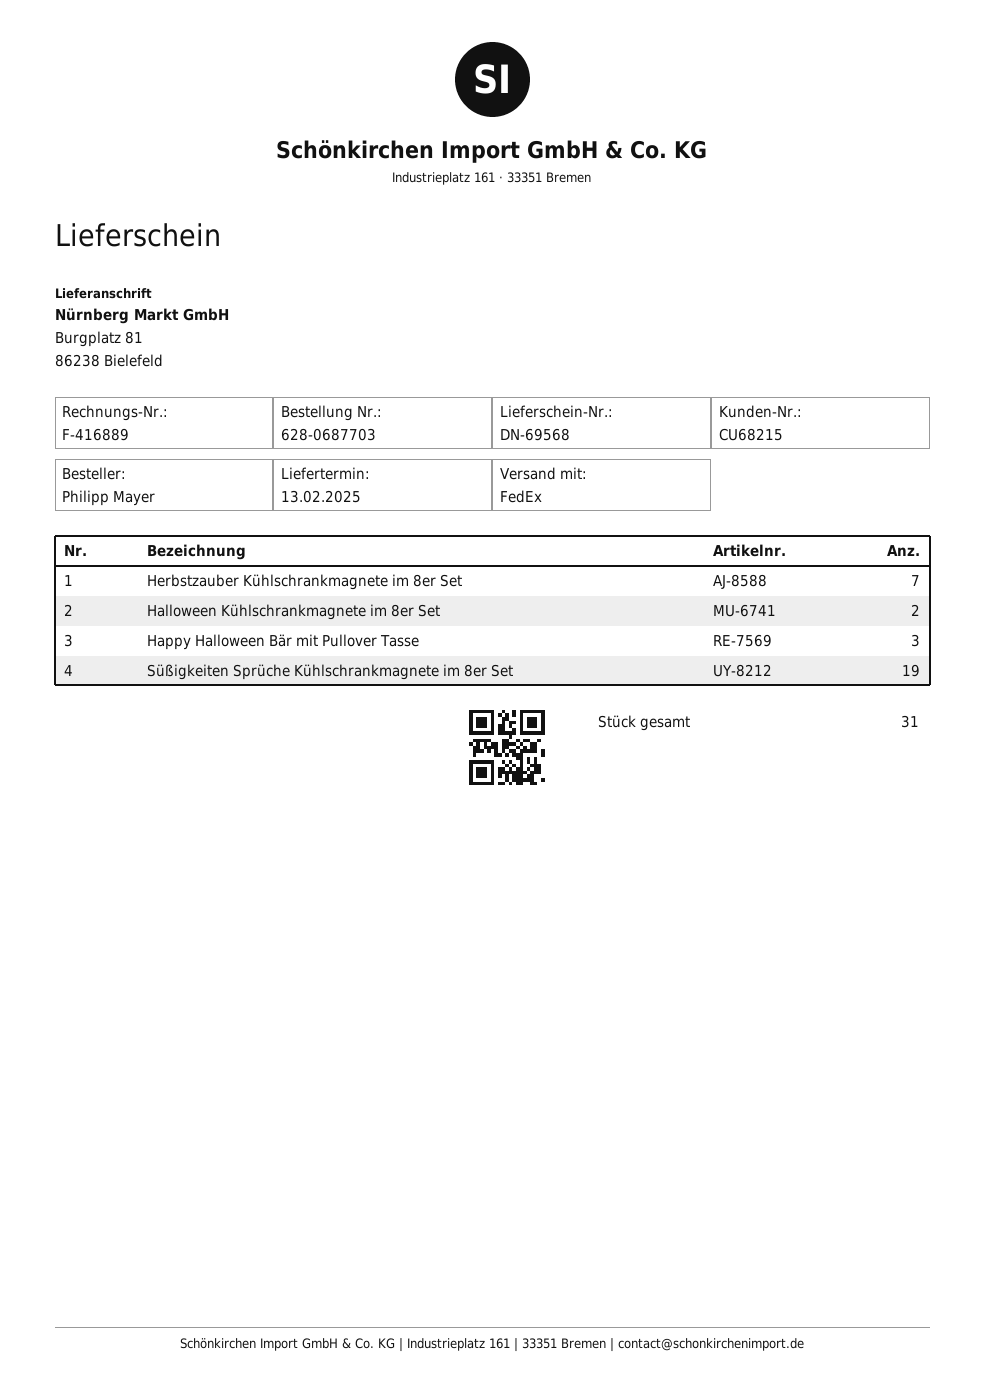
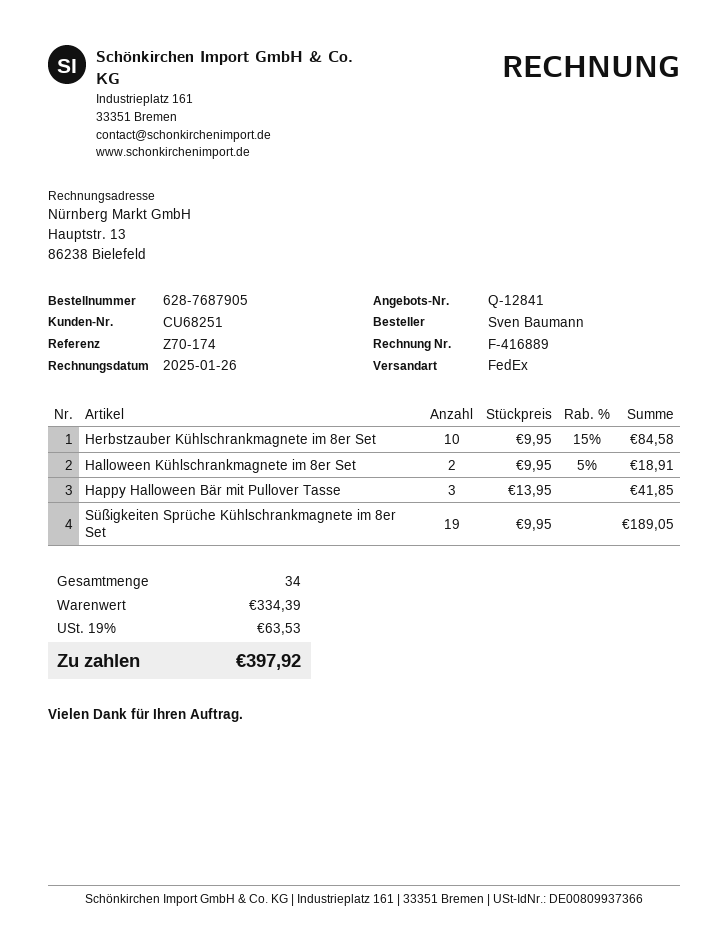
order number: 628-0687703 -> 628-7687905
customer number: CU68215 -> CU68251
ordered by: Philipp Mayer -> Sven Baumann
Herbstzauber Kühlschrankmagnete im 8er Set: 7 -> 10
total quantity: 31 -> 34

